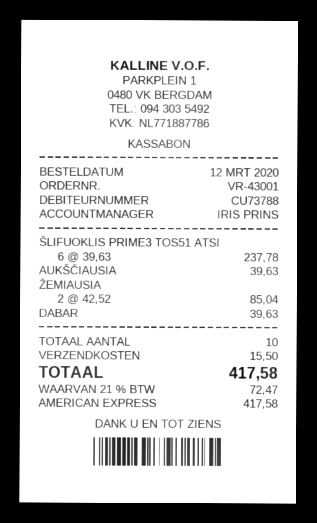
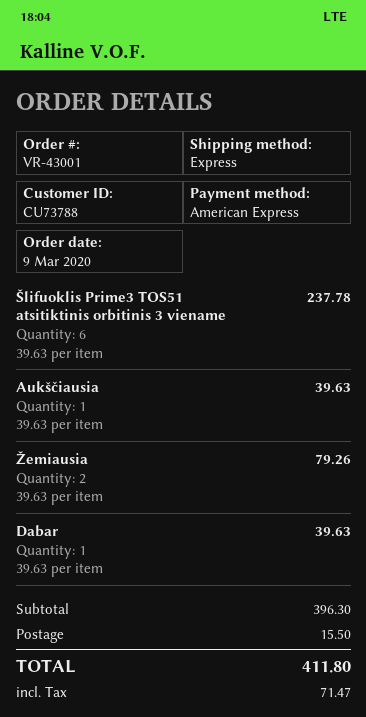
order date: 2020-03-12 -> 2020-03-09
ŽEMIAUSIA: 2 x 42.52 = 85.04 -> 2 x 39.63 = 79.26
tax: 72.47 -> 71.47
total: 417.58 -> 411.80

